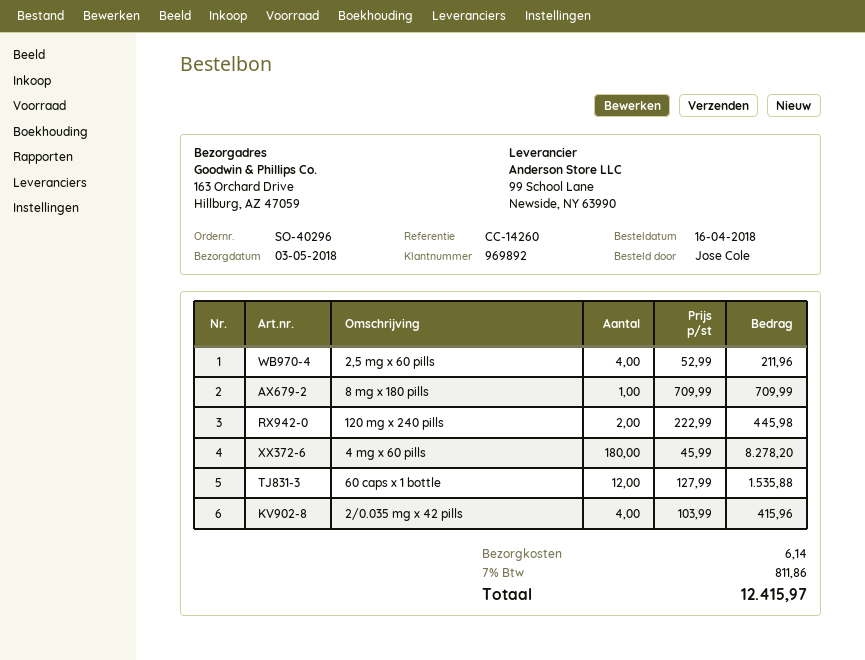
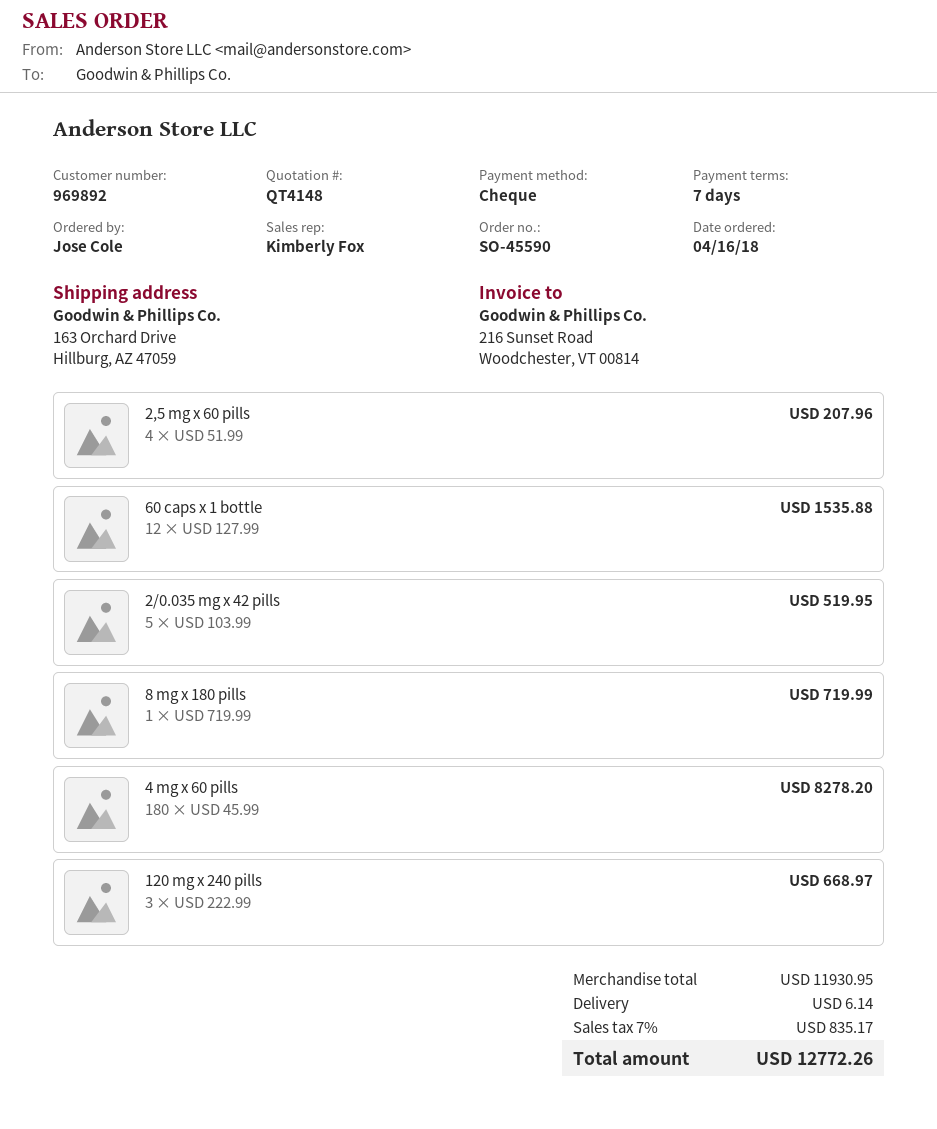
order number: SO-40296 -> SO-45590
2,5 mg x 60 pills: 4 x 52.99 = 211.96 -> 4 x 51.99 = 207.96
8 mg x 180 pills: 1 x 709.99 = 709.99 -> 1 x 719.99 = 719.99
120 mg x 240 pills: 2 x 222.99 = 445.98 -> 3 x 222.99 = 668.97
2/0.035 mg x 42 pills: 4 x 103.99 = 415.96 -> 5 x 103.99 = 519.95
tax: 7% = 811.86 -> 7% = 835.17
total: 12415.97 -> 12772.26

